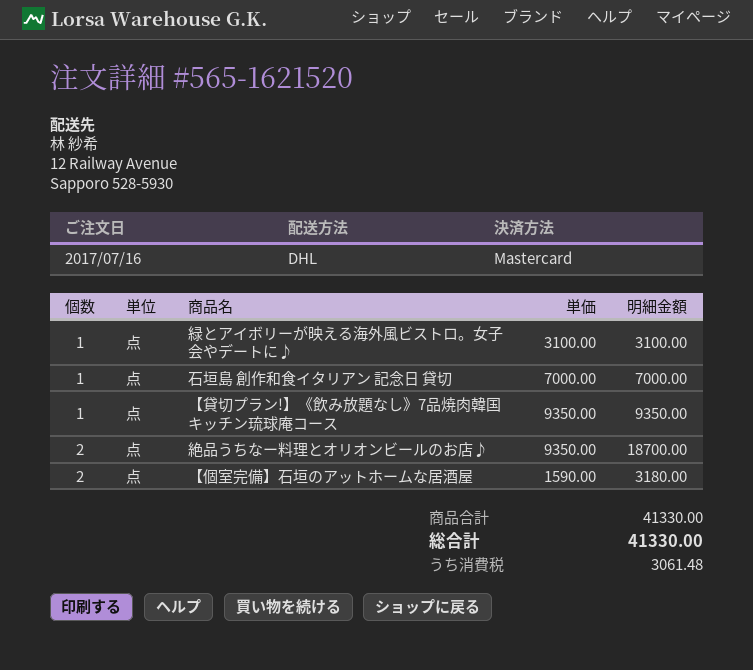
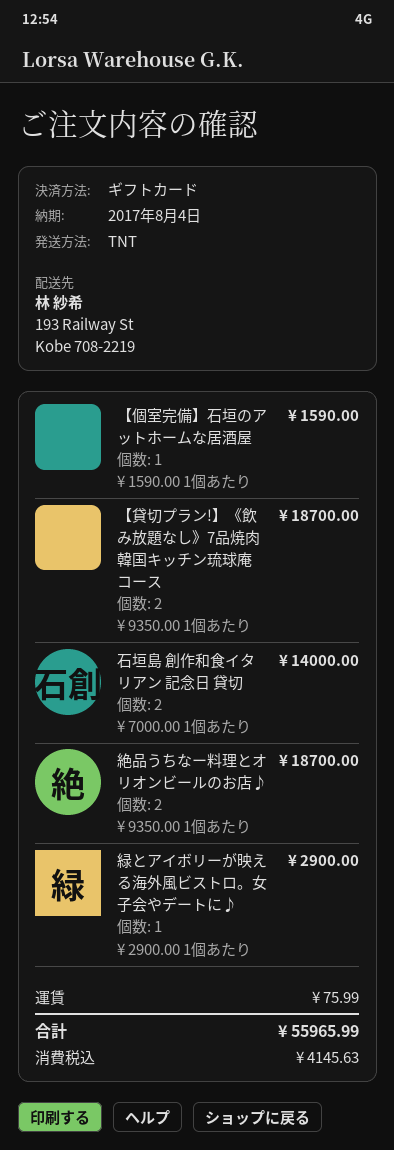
payment method: Mastercard -> gift card
shipping method: DHL -> TNT
ship to: 12 Railway Avenue, Sapporo 528-5930 -> 193 Railway St, Kobe 708-2219
緑とアイボリーが映える海外風ビストロ。女子会やデートに♪: 1 x 3100.00 = 3100.00 -> 1 x 2900.00 = 2900.00
石垣島 創作和食イタリアン 記念日 貸切: 1 x 7000.00 = 7000.00 -> 2 x 7000.00 = 14000.00
【貸切プラン!】《飲み放題なし》7品焼肉韓国キッチン琉球庵コース: 1 x 9350.00 = 9350.00 -> 2 x 9350.00 = 18700.00
【個室完備】石垣のアットホームな居酒屋: 2 x 1590.00 = 3180.00 -> 1 x 1590.00 = 1590.00
shipping: none -> 75.99
tax: 3061.48 -> 4145.63
total: 41330.00 -> 55965.99

